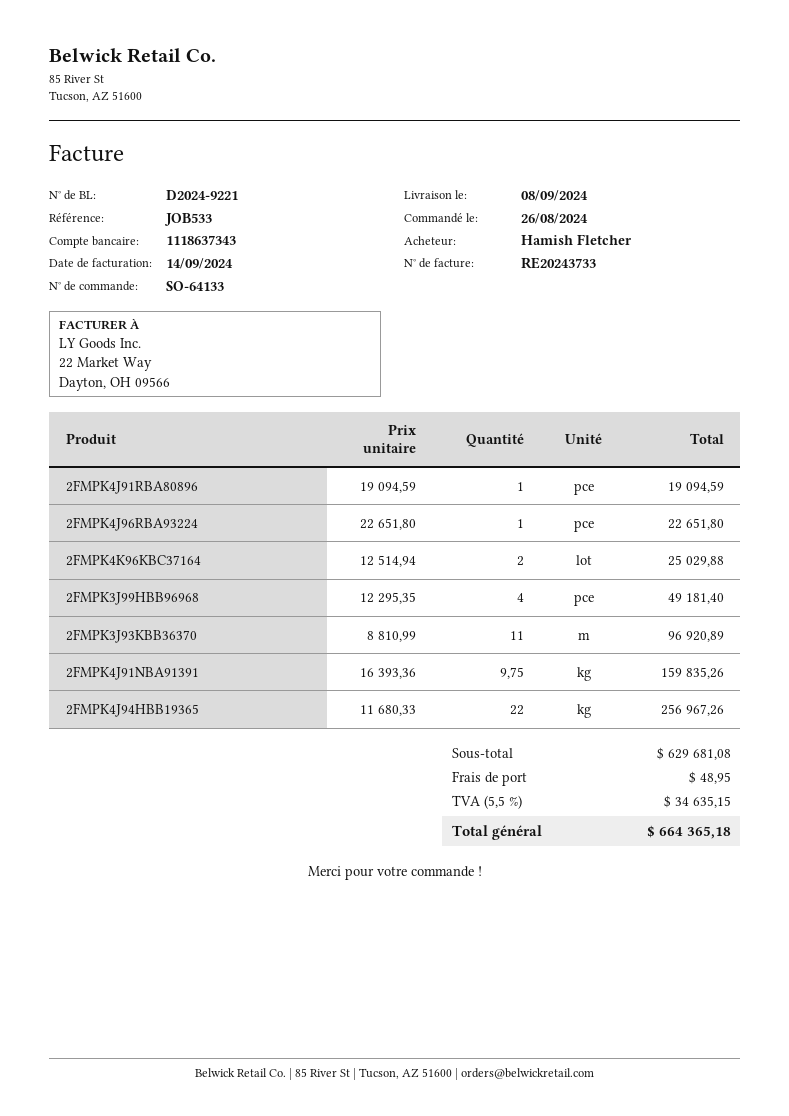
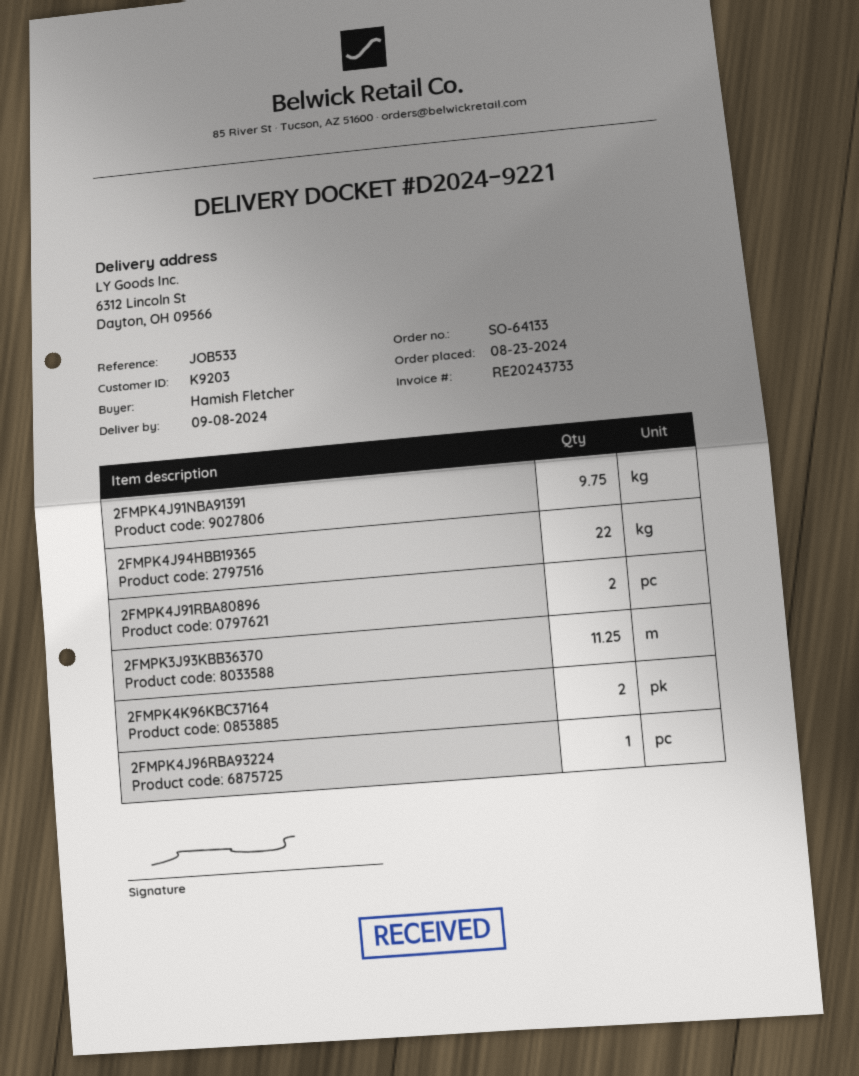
order date: 2024-08-26 -> 2024-08-23
2FMPK4J91RBA80896: 1 -> 2
2FMPK3J99HBB96968: 4 -> none
2FMPK3J93KBB36370: 11 -> 11.25

